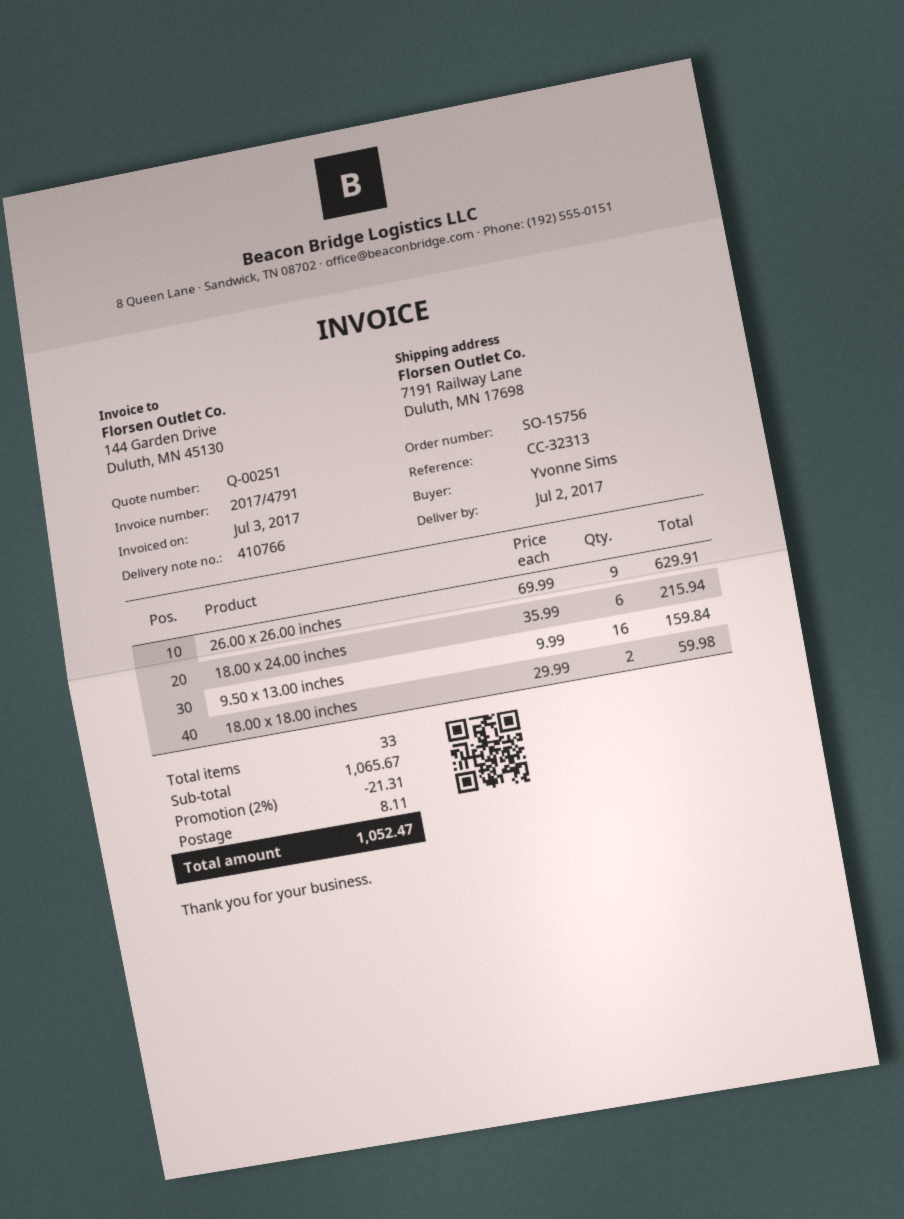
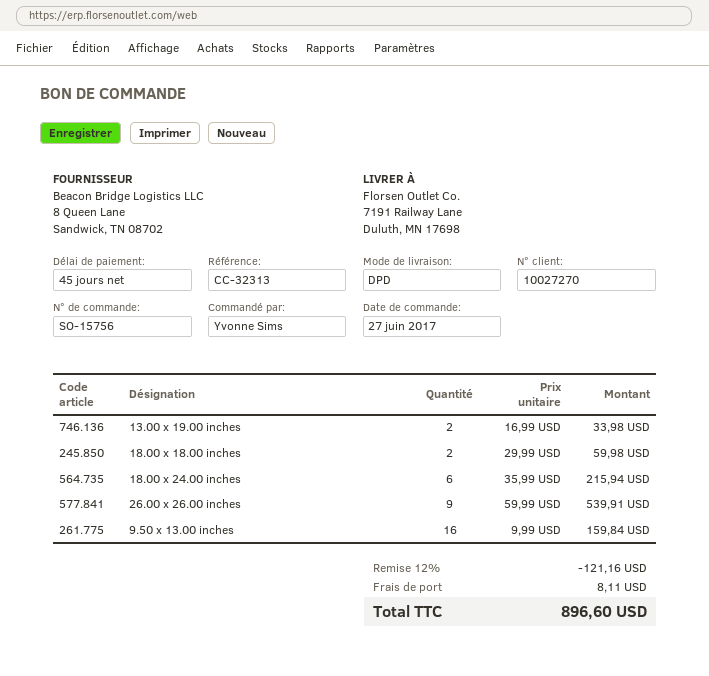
26.00 x 26.00 inches: 9 x 69.99 = 629.91 -> 9 x 59.99 = 539.91
13.00 x 19.00 inches: none -> 2 x 16.99 = 33.98
discount: 2% = 21.31 -> 12% = 121.16
total: 1052.47 -> 896.60

